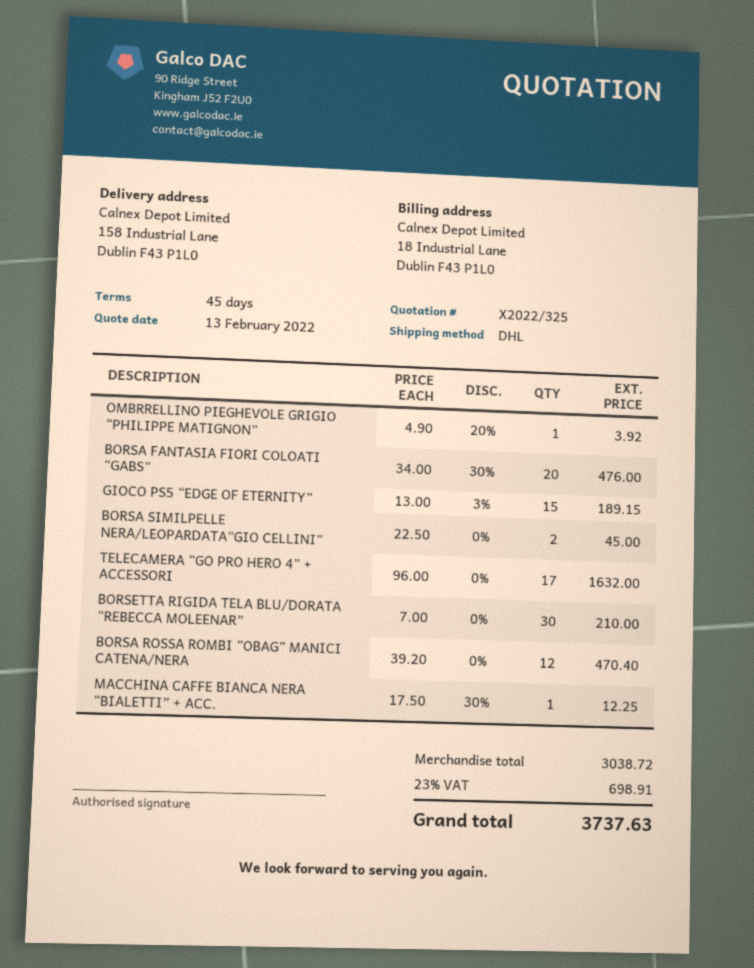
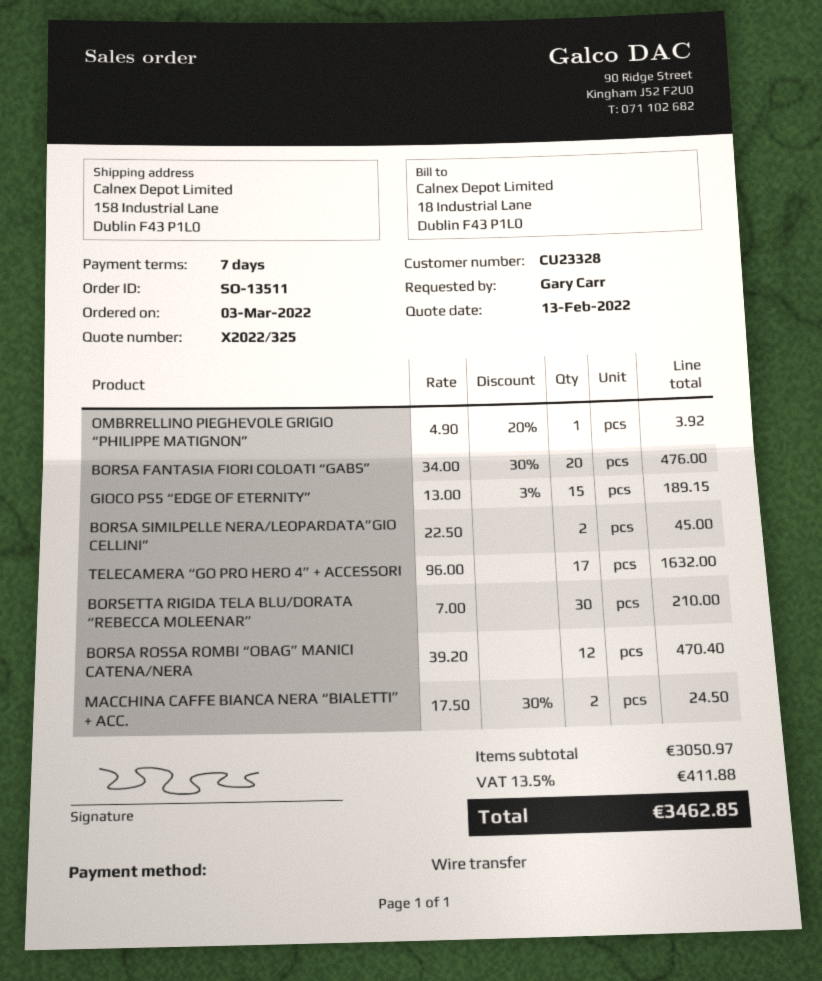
payment terms: 45 days -> 7 days
MACCHINA CAFFE BIANCA NERA “BIALETTI” + ACC.: 1 x 17.50 - 30% = 12.25 -> 2 x 17.50 - 30% = 24.50
subtotal: 3038.72 -> 3050.97
tax: 23% = 698.91 -> 13.5% = 411.88
total: 3737.63 -> 3462.85

